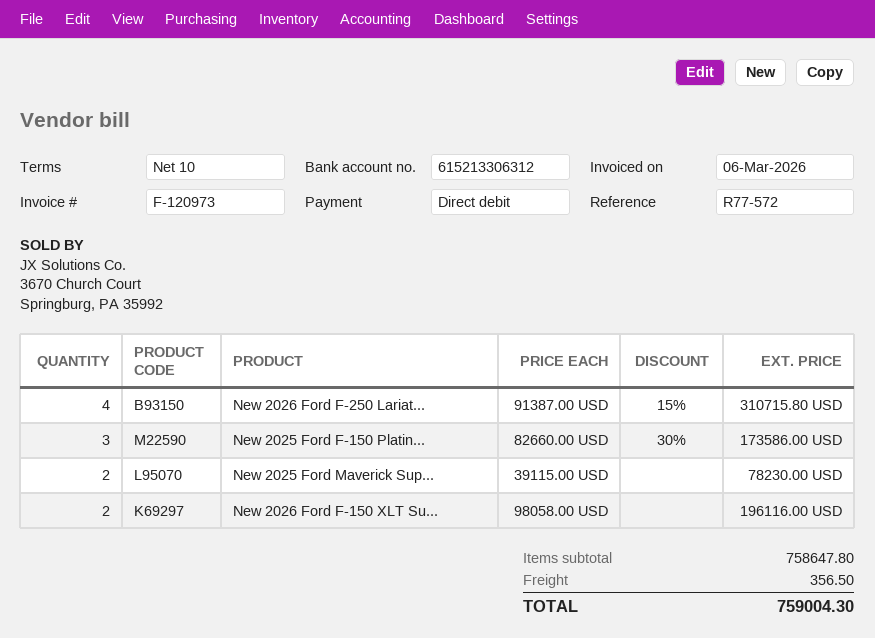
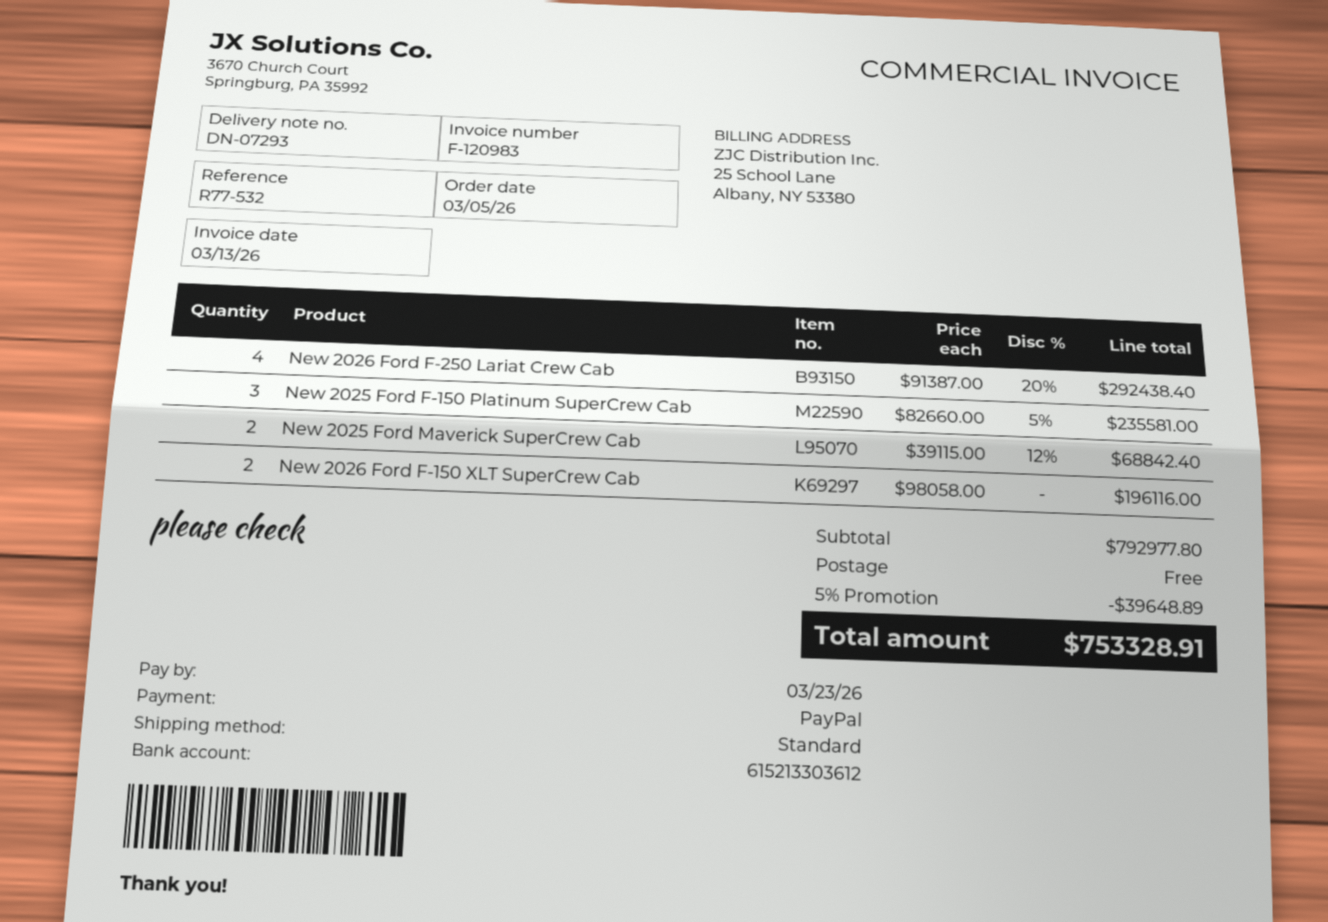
invoice number: F-120973 -> F-120983
invoice date: 2026-03-06 -> 2026-03-13
reference: R77-572 -> R77-532
payment method: direct debit -> PayPal
bank account: 615213306312 -> 615213303612
New 2026 Ford F-250 Lariat...: 4 x 91387.00 - 15% = 310715.80 -> 4 x 91387.00 - 20% = 292438.40
New 2025 Ford F-150 Platin...: 3 x 82660.00 - 30% = 173586.00 -> 3 x 82660.00 - 5% = 235581.00
New 2025 Ford Maverick Sup...: 2 x 39115.00 = 78230.00 -> 2 x 39115.00 - 12% = 68842.40
subtotal: 758647.80 -> 792977.80
discount: none -> 5% = 39648.89
shipping: 356.50 -> 0.00
total: 759004.30 -> 753328.91

